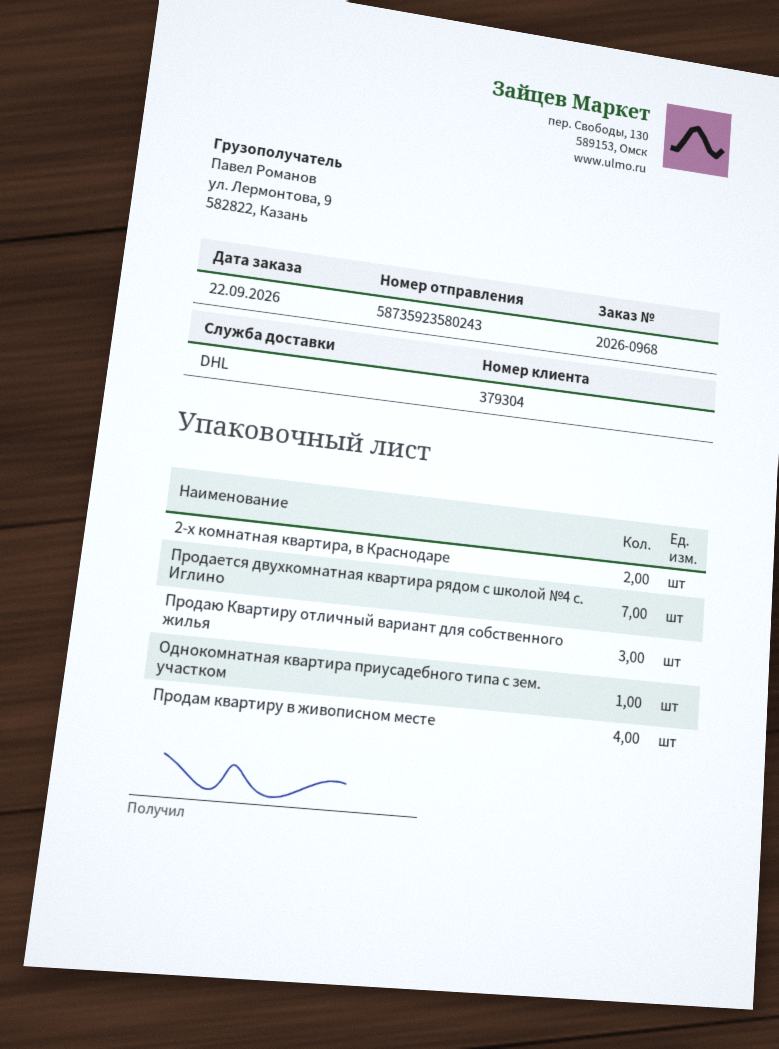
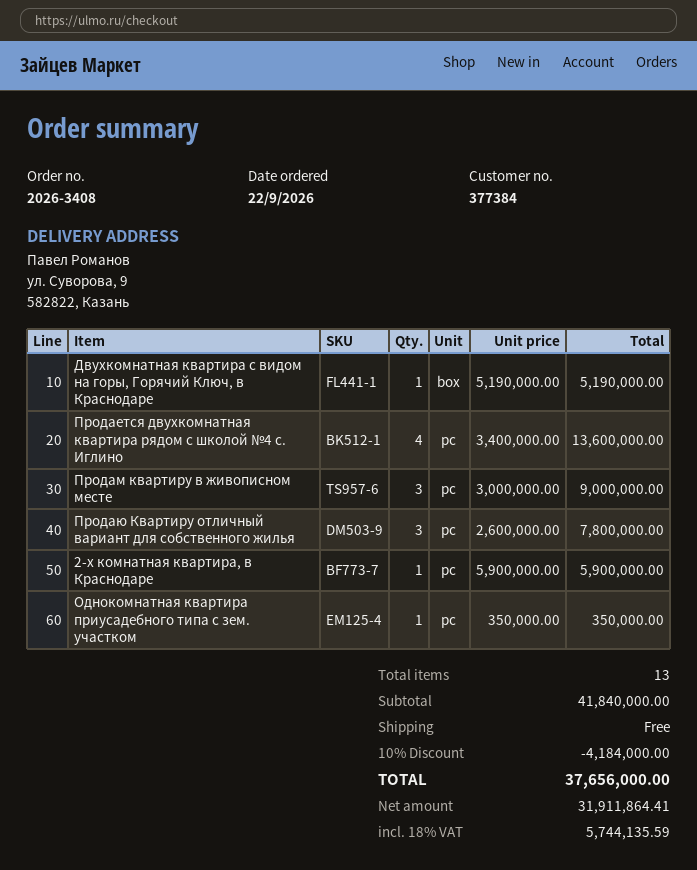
order number: 2026-0968 -> 2026-3408
customer number: 379304 -> 377384
ship to: ул. Лермонтова, 9, 582822, Казань -> ул. Суворова, 9, 582822, Казань
2-х комнатная квартира, в Краснодаре: 2 -> 1
Продается двухкомнатная квартира рядом с школой №4 с. Иглино: 7 -> 4
Продам квартиру в живописном месте: 4 -> 3
Двухкомнатная квартира с видом на горы, Горячий Ключ, в Краснодаре: none -> 1

